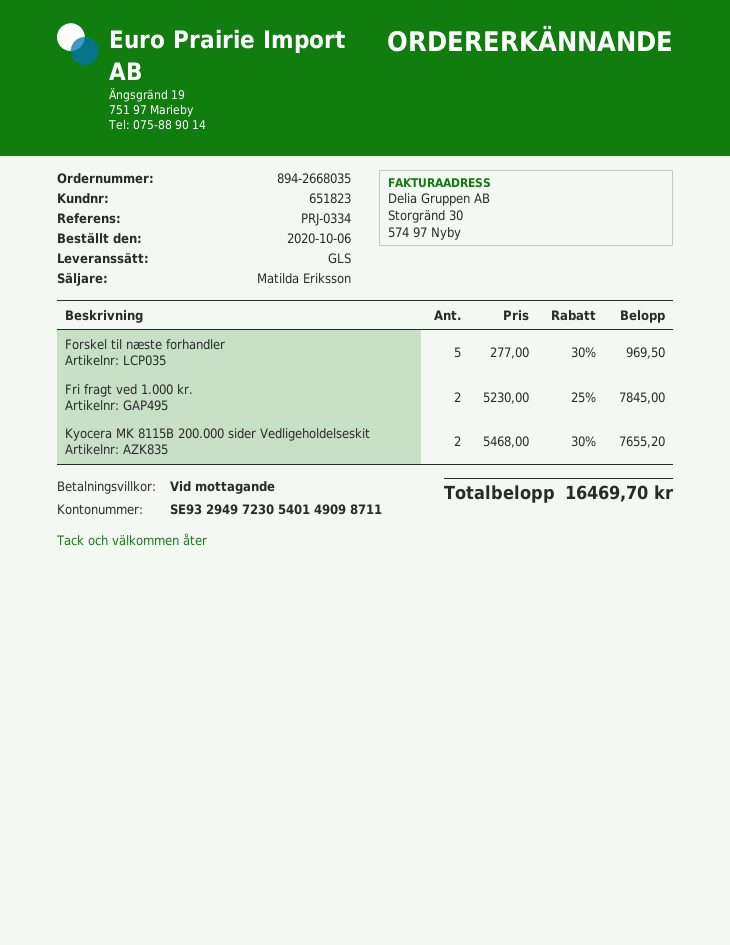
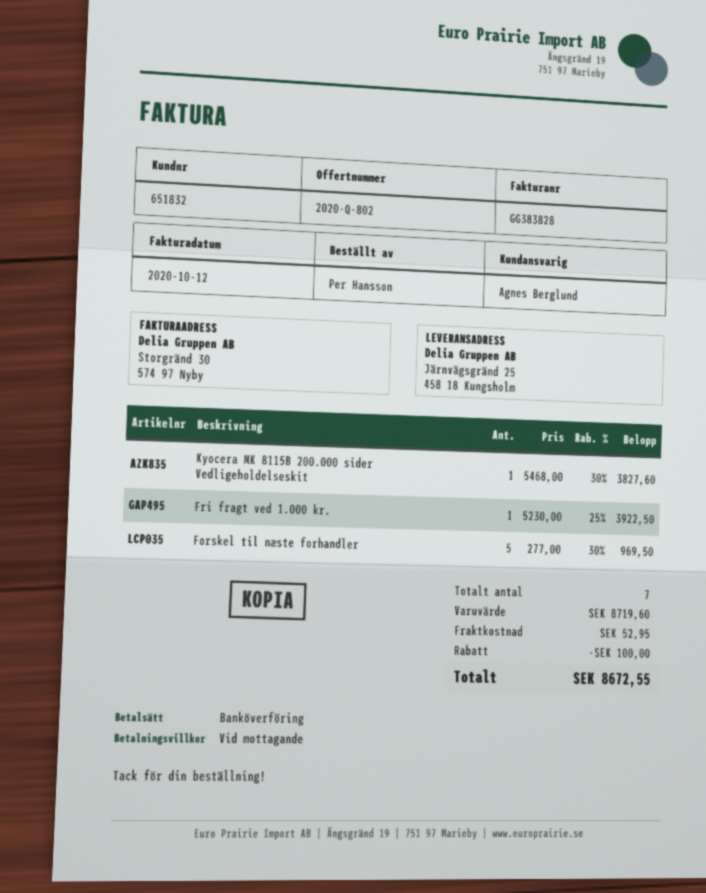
customer number: 651823 -> 651832
sales rep: Matilda Eriksson -> Agnes Berglund
Fri fragt ved 1.000 kr.: 2 x 5230.00 - 25% = 7845.00 -> 1 x 5230.00 - 25% = 3922.50
Kyocera MK 8115B 200.000 sider Vedligeholdelseskit: 2 x 5468.00 - 30% = 7655.20 -> 1 x 5468.00 - 30% = 3827.60
discount: none -> 100.00
shipping: none -> 52.95
total: 16469.70 -> 8672.55

